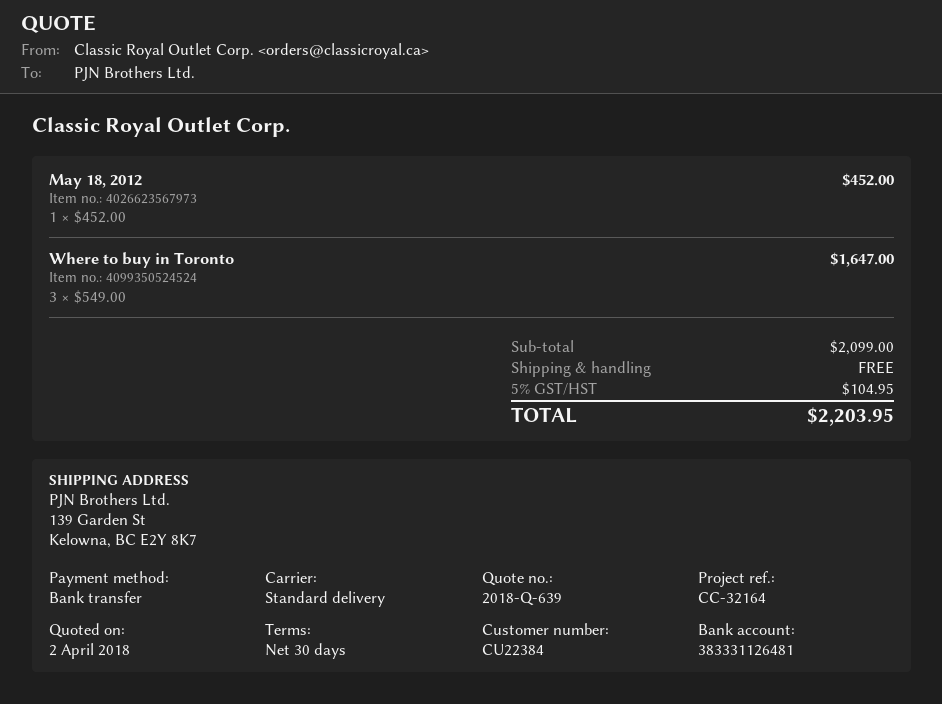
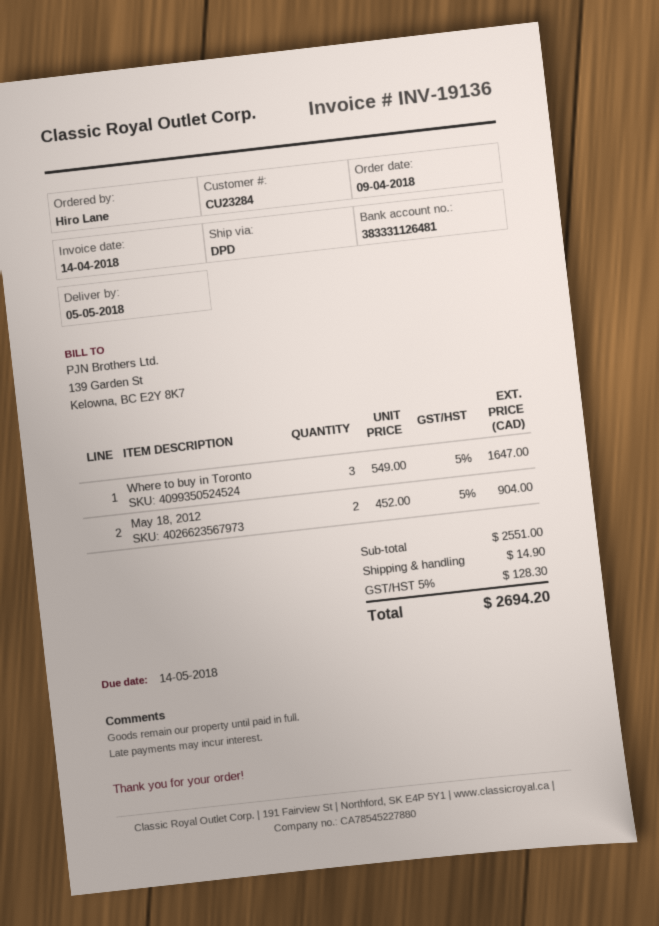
customer number: CU22384 -> CU23284
shipping method: standard -> DPD
May 18, 2012: 1 x 452.00 = 452.00 -> 2 x 452.00 = 904.00
subtotal: 2099.00 -> 2551.00
shipping: 0.00 -> 14.90
tax: 5% = 104.95 -> 5% = 128.30
total: 2203.95 -> 2694.20

